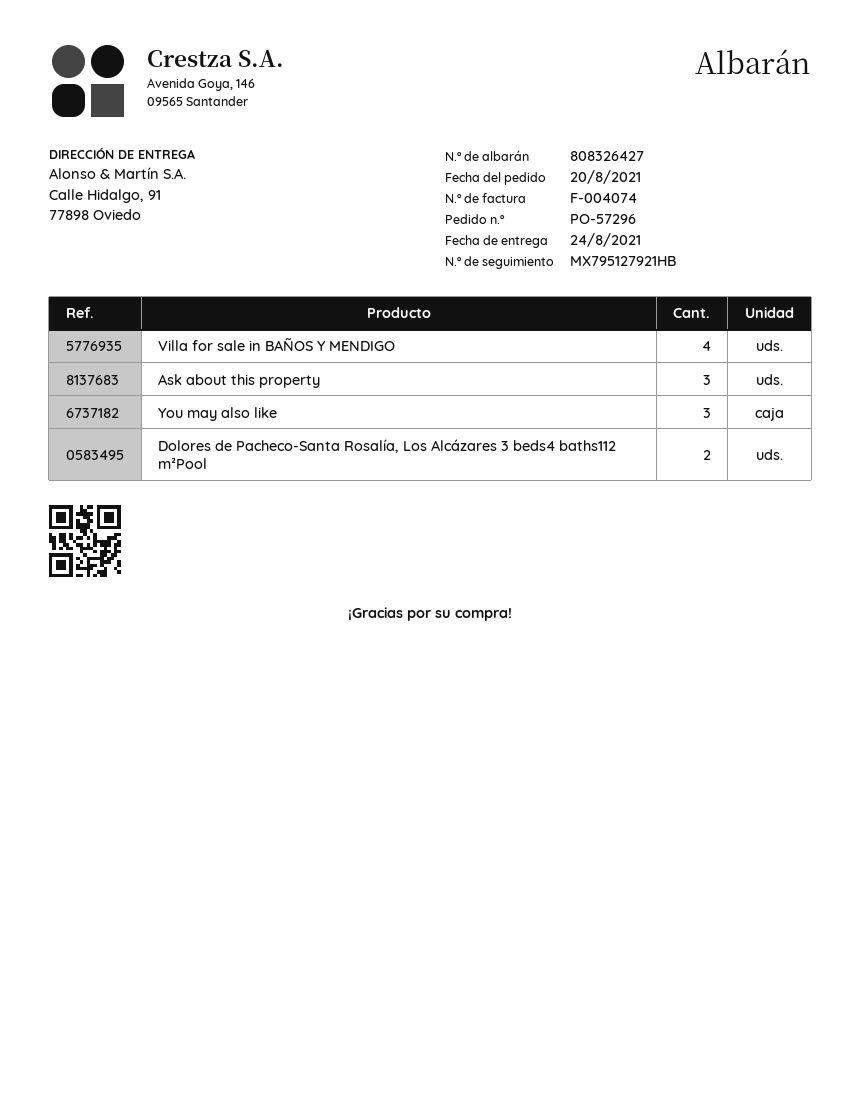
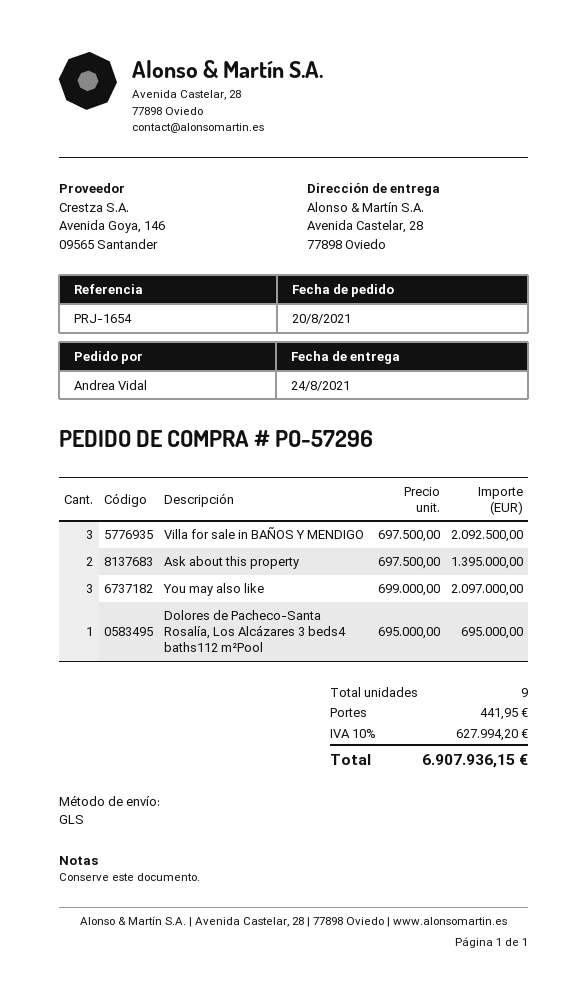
ship to: Calle Hidalgo, 91, 77898 Oviedo -> Avenida Castelar, 28, 77898 Oviedo
Villa for sale in BAÑOS Y MENDIGO: 4 -> 3
Ask about this property: 3 -> 2
Dolores de Pacheco-Santa Rosalía, Los Alcázares 3 beds4 baths112 m²Pool: 2 -> 1

